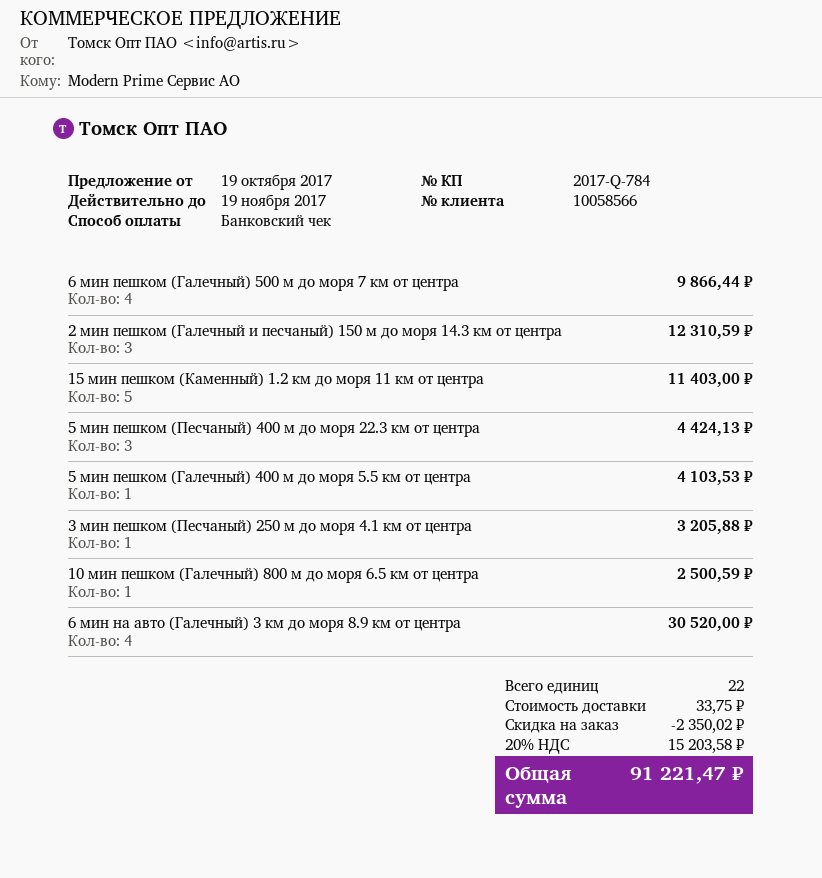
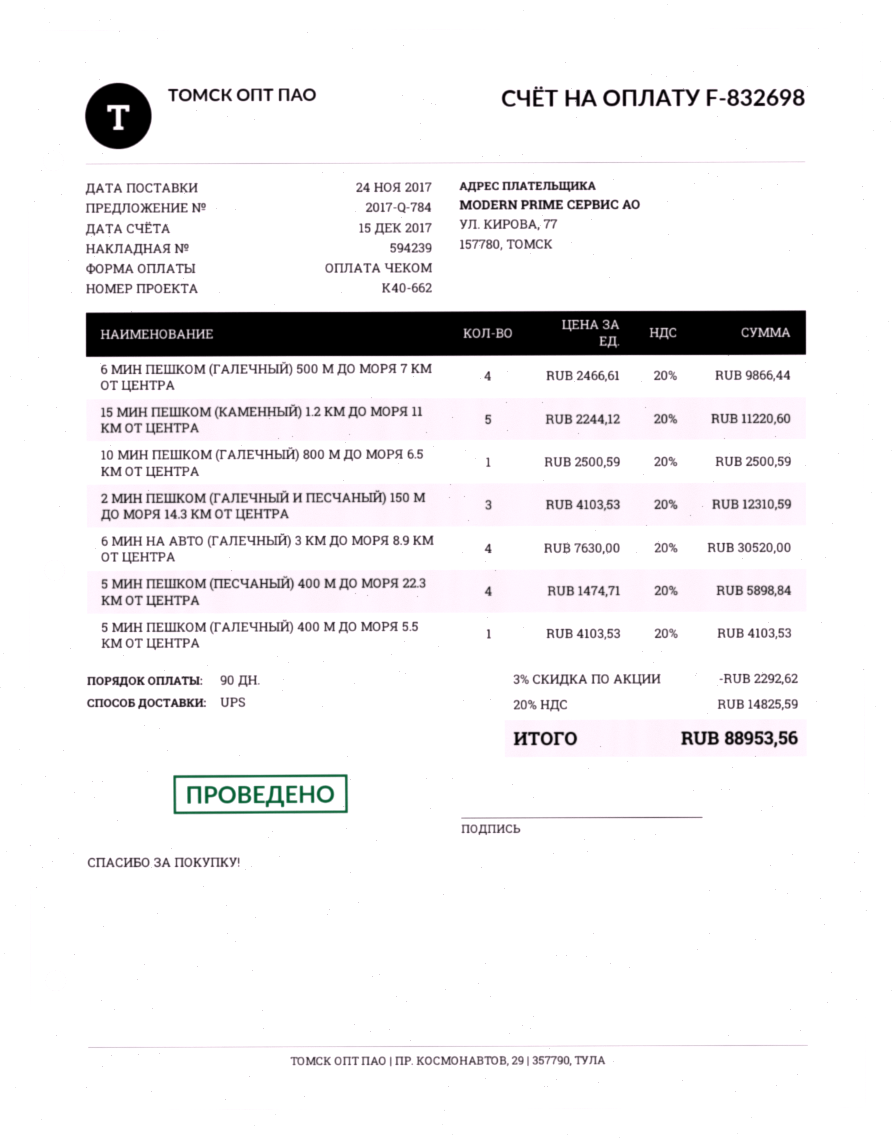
15 мин пешком (Каменный) 1.2 км до моря 11 км от центра: 5 for 11403.00 -> 5 for 11220.60
5 мин пешком (Песчаный) 400 м до моря 22.3 км от центра: 3 for 4424.13 -> 4 for 5898.84
3 мин пешком (Песчаный) 250 м до моря 4.1 км от центра: 1 for 3205.88 -> none
discount: 2350.02 -> 2292.62
shipping: 33.75 -> none
tax: 20% = 15203.58 -> 20% = 14825.59
total: 91221.47 -> 88953.56

